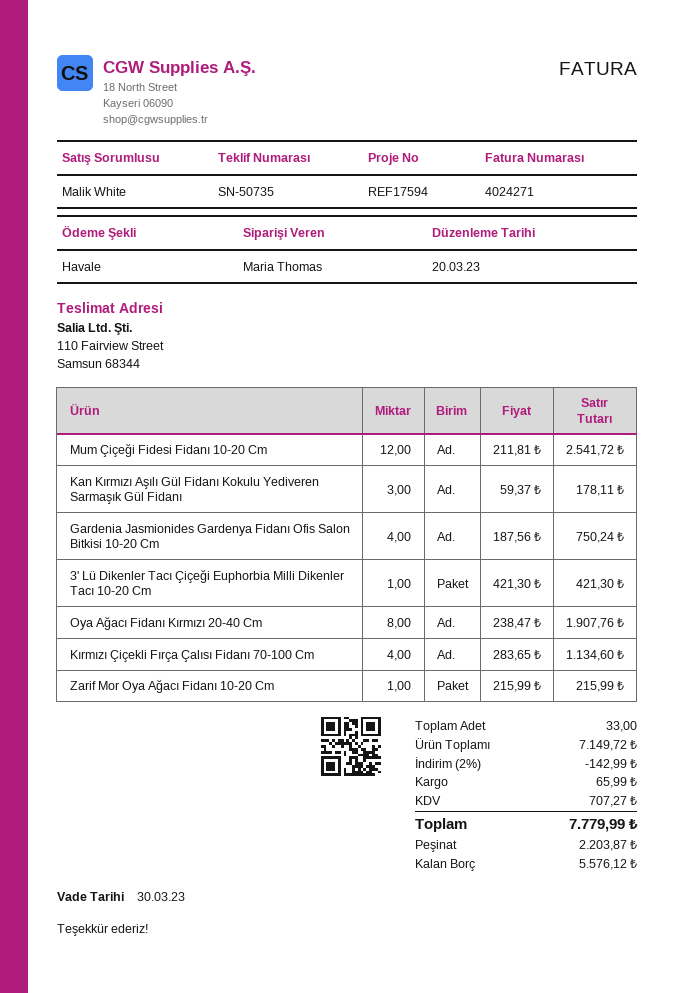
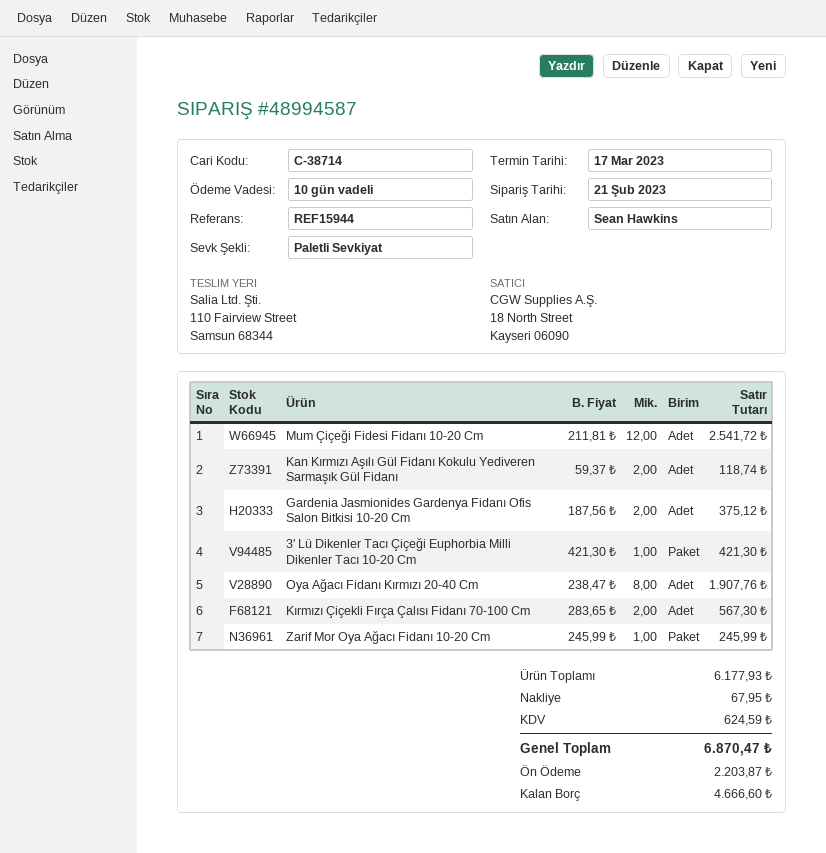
reference: REF17594 -> REF15944
ordered by: Maria Thomas -> Sean Hawkins
Kan Kırmızı Aşılı Gül Fidanı Kokulu Yediveren Sarmaşık Gül Fidanı: 3 x 59.37 = 178.11 -> 2 x 59.37 = 118.74
Gardenia Jasmionides Gardenya Fidanı Ofis Salon Bitkisi 10-20 Cm: 4 x 187.56 = 750.24 -> 2 x 187.56 = 375.12
Kırmızı Çiçekli Fırça Çalısı Fidanı 70-100 Cm: 4 x 283.65 = 1134.60 -> 2 x 283.65 = 567.30
Zarif Mor Oya Ağacı Fidanı 10-20 Cm: 1 x 215.99 = 215.99 -> 1 x 245.99 = 245.99
subtotal: 7149.72 -> 6177.93
discount: 2% = 142.99 -> none
shipping: 65.99 -> 67.95
tax: 707.27 -> 624.59
total: 7779.99 -> 6870.47
balance: 5576.12 -> 4666.60

